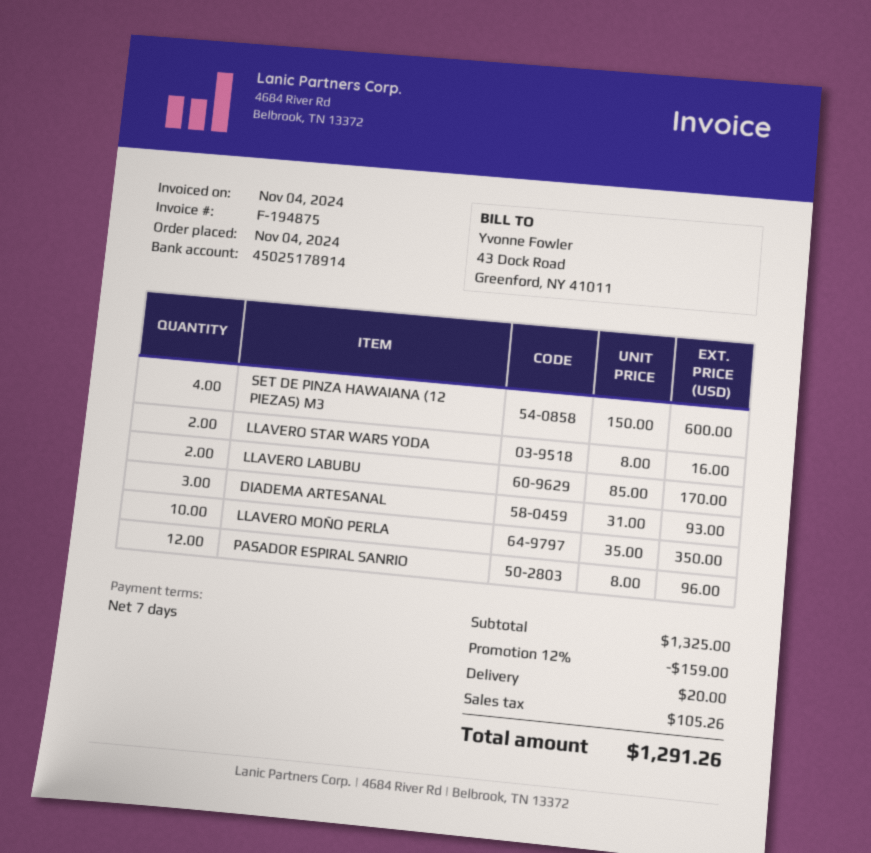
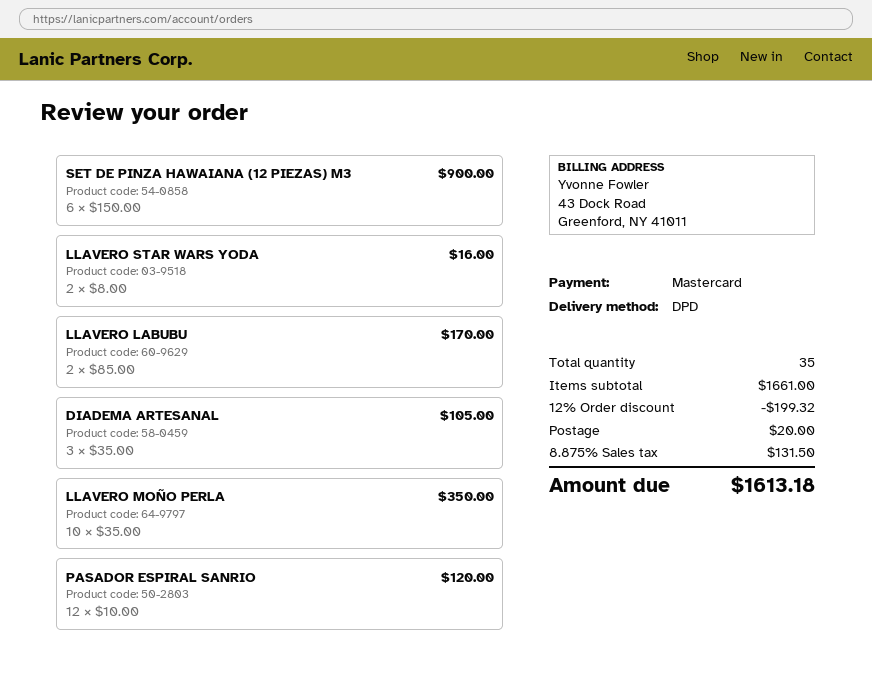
SET DE PINZA HAWAIANA (12 PIEZAS) M3: 4 x 150.00 = 600.00 -> 6 x 150.00 = 900.00
DIADEMA ARTESANAL: 3 x 31.00 = 93.00 -> 3 x 35.00 = 105.00
PASADOR ESPIRAL SANRIO: 12 x 8.00 = 96.00 -> 12 x 10.00 = 120.00
subtotal: 1325.00 -> 1661.00
discount: 12% = 159.00 -> 12% = 199.32
tax: 105.26 -> 131.50
total: 1291.26 -> 1613.18

